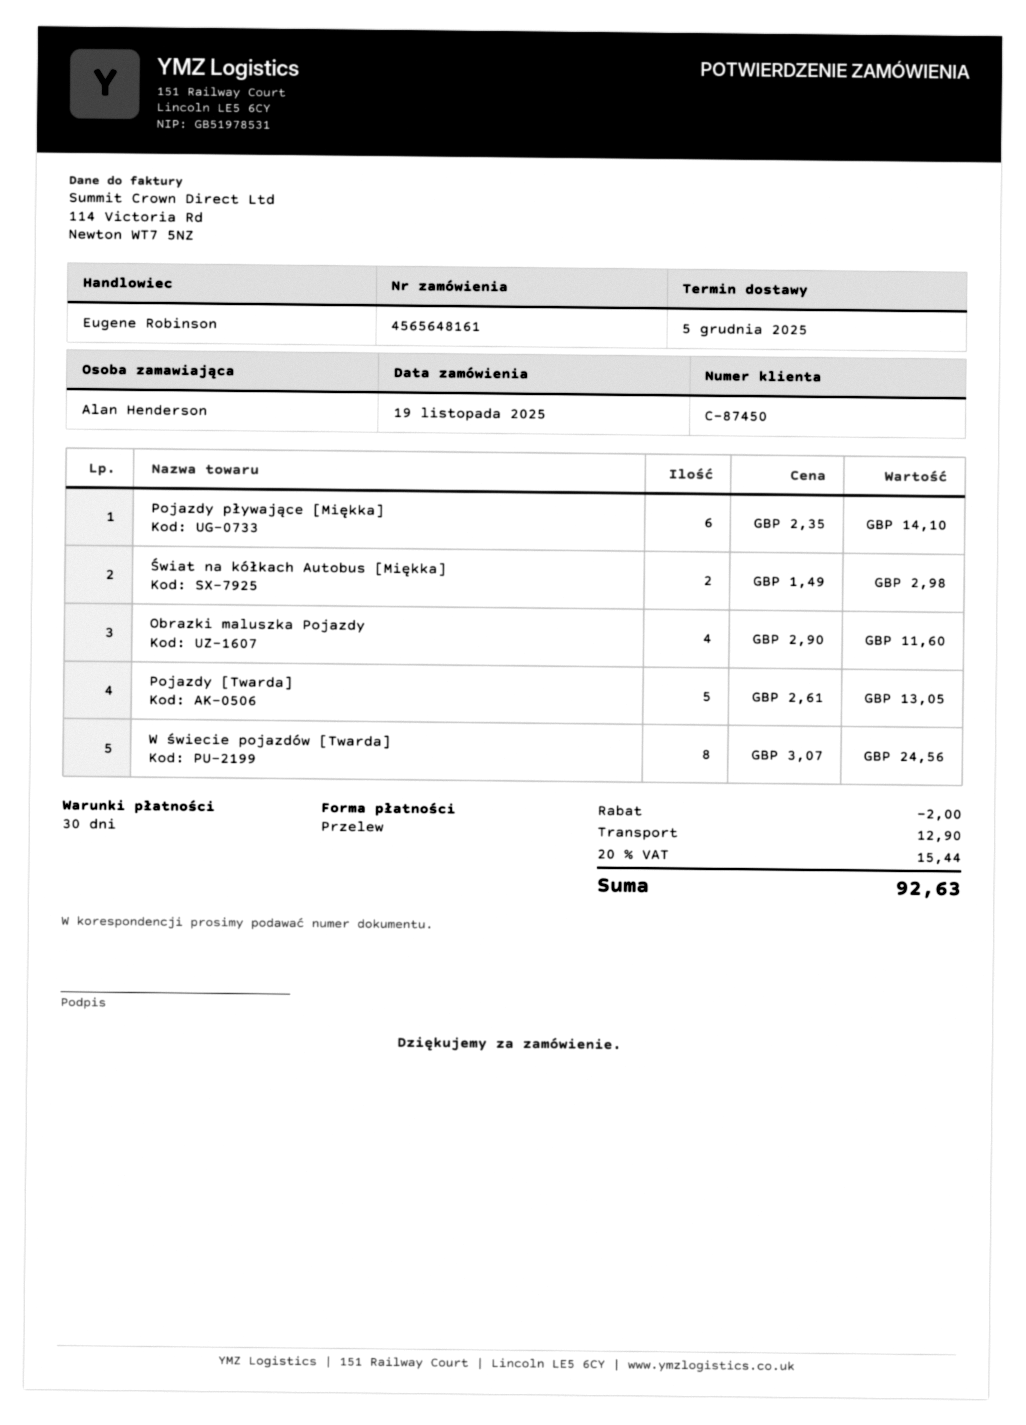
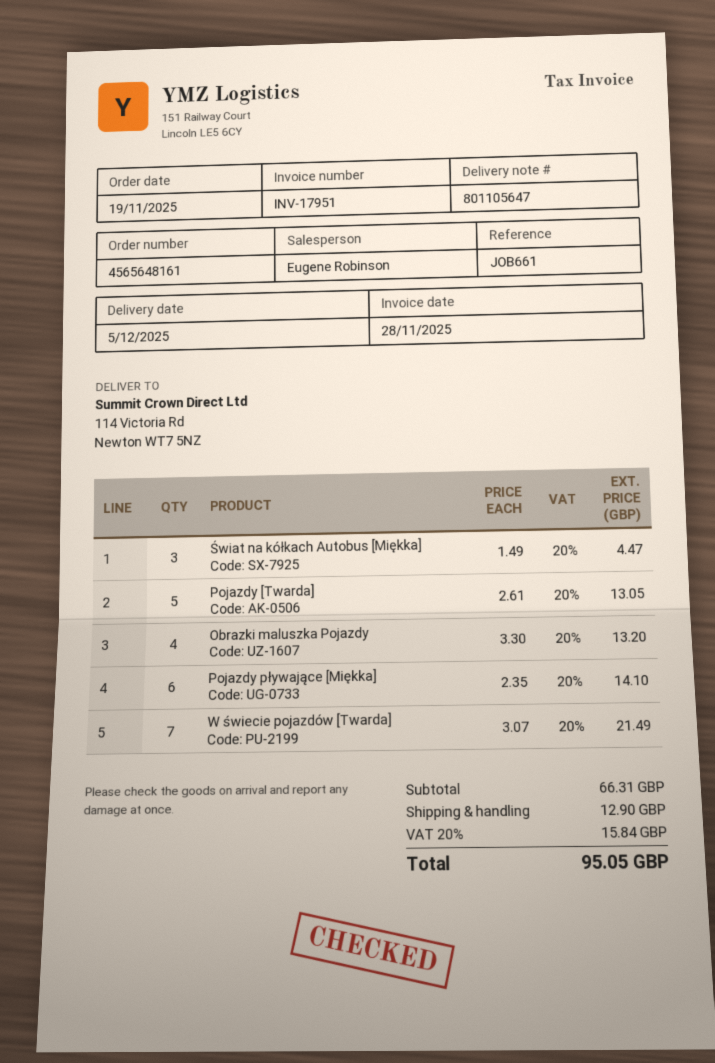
Świat na kółkach Autobus [Miękka]: 2 x 1.49 = 2.98 -> 3 x 1.49 = 4.47
Obrazki maluszka Pojazdy: 4 x 2.90 = 11.60 -> 4 x 3.30 = 13.20
W świecie pojazdów [Twarda]: 8 x 3.07 = 24.56 -> 7 x 3.07 = 21.49
discount: 2.00 -> none
tax: 20% = 15.44 -> 20% = 15.84
total: 92.63 -> 95.05

